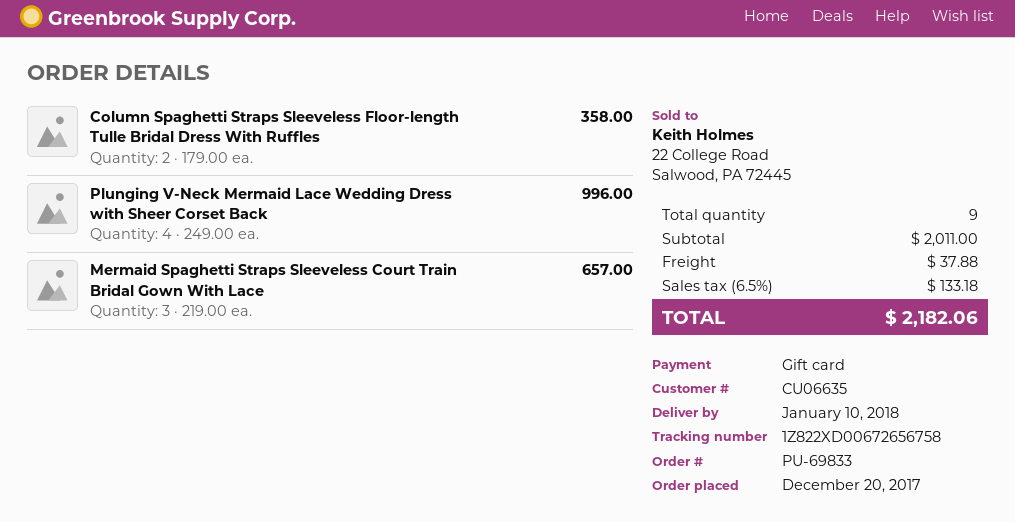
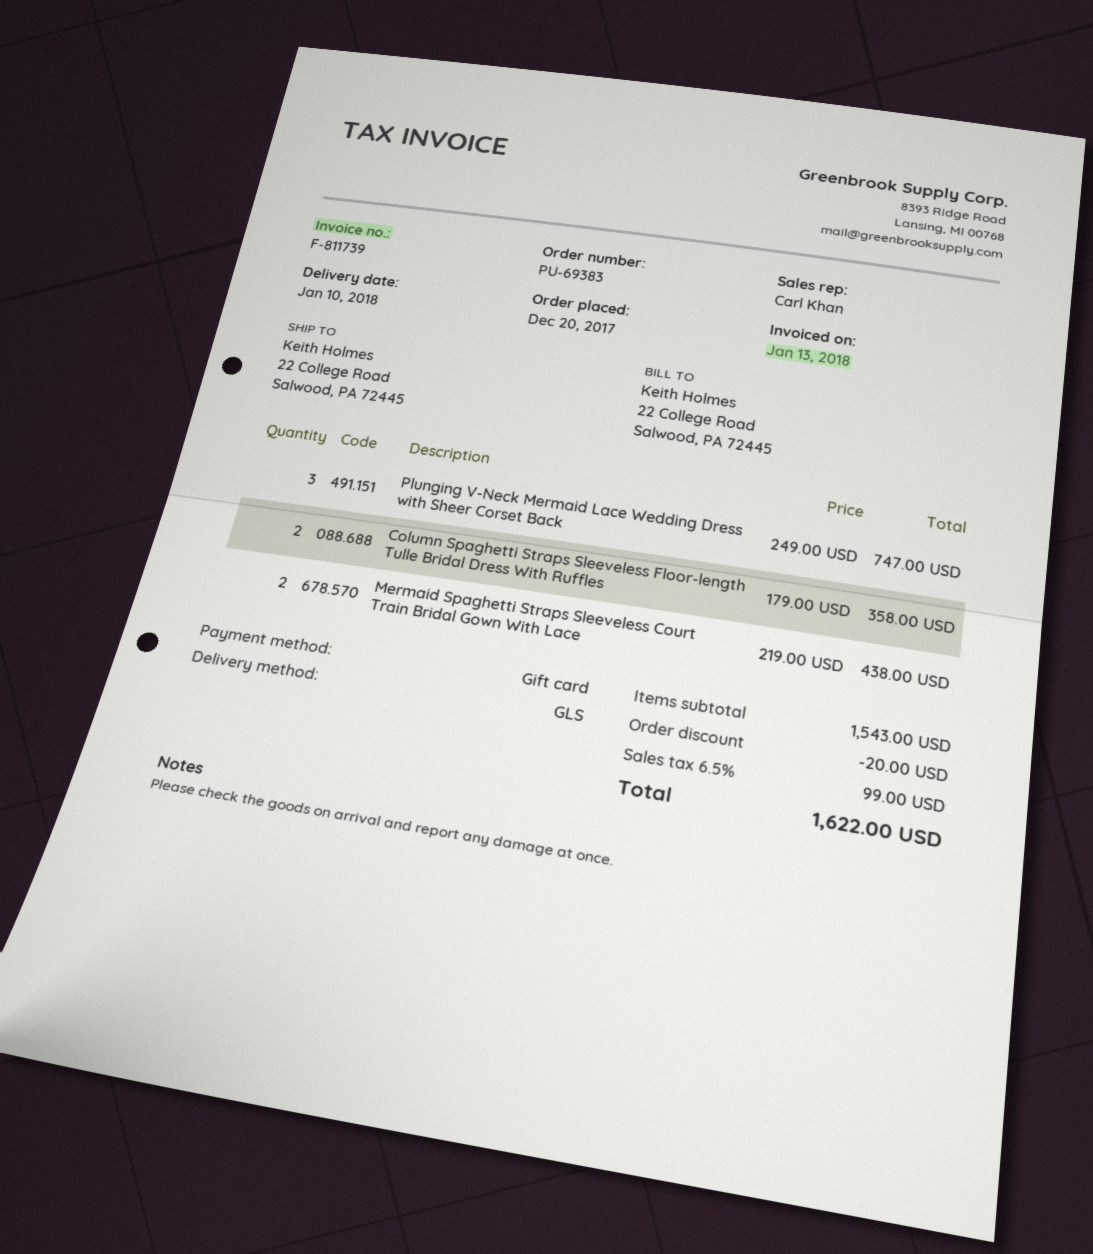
order number: PU-69833 -> PU-69383
Plunging V-Neck Mermaid Lace Wedding Dress with Sheer Corset Back: 4 x 249.00 = 996.00 -> 3 x 249.00 = 747.00
Mermaid Spaghetti Straps Sleeveless Court Train Bridal Gown With Lace: 3 x 219.00 = 657.00 -> 2 x 219.00 = 438.00
subtotal: 2011.00 -> 1543.00
discount: none -> 20.00
shipping: 37.88 -> none
tax: 6.5% = 133.18 -> 6.5% = 99.00
total: 2182.06 -> 1622.00

